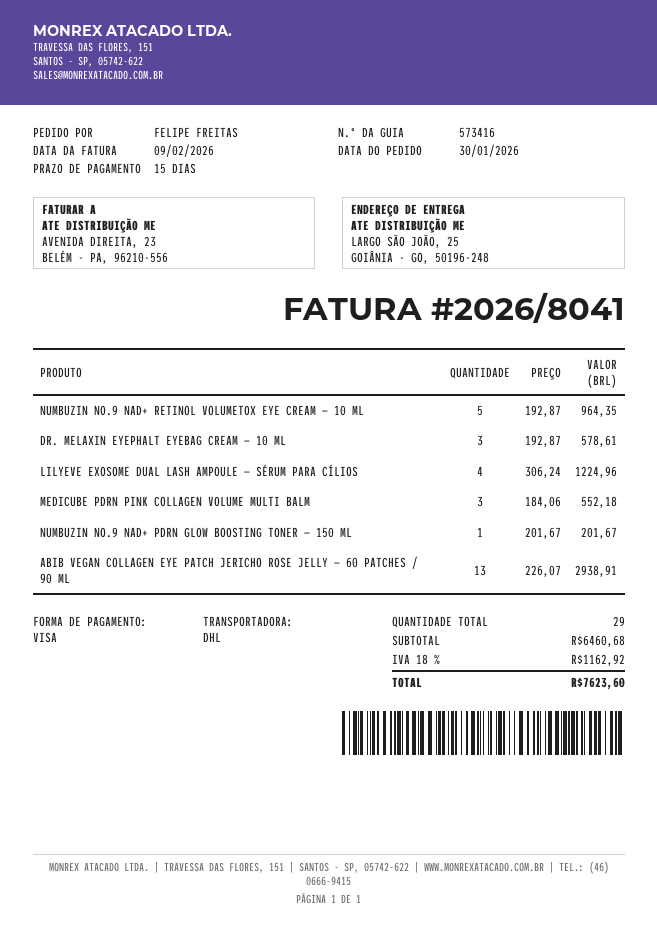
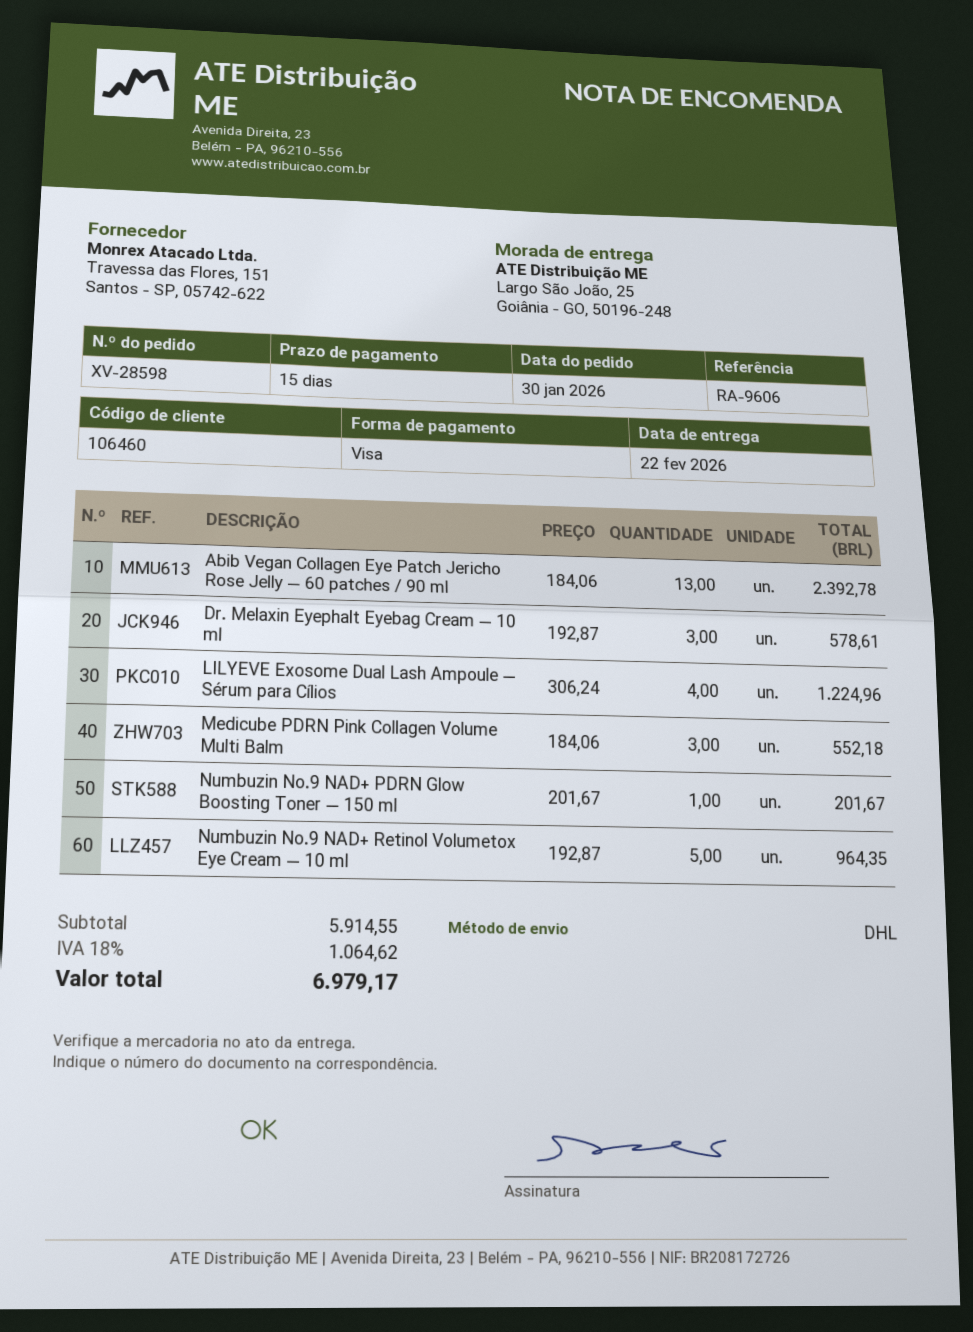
ABIB VEGAN COLLAGEN EYE PATCH JERICHO ROSE JELLY — 60 PATCHES / 90 ML: 13 x 226.07 = 2938.91 -> 13 x 184.06 = 2392.78
subtotal: 6460.68 -> 5914.55
tax: 18% = 1162.92 -> 18% = 1064.62
total: 7623.60 -> 6979.17

